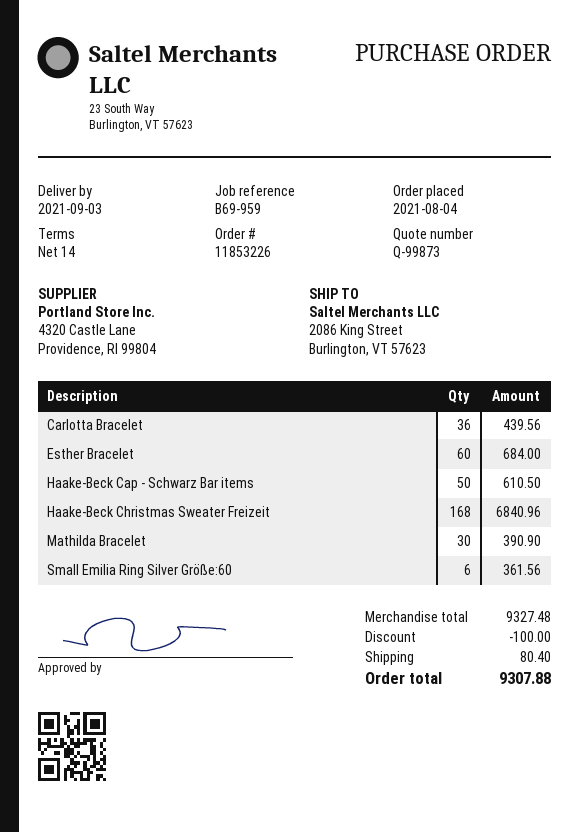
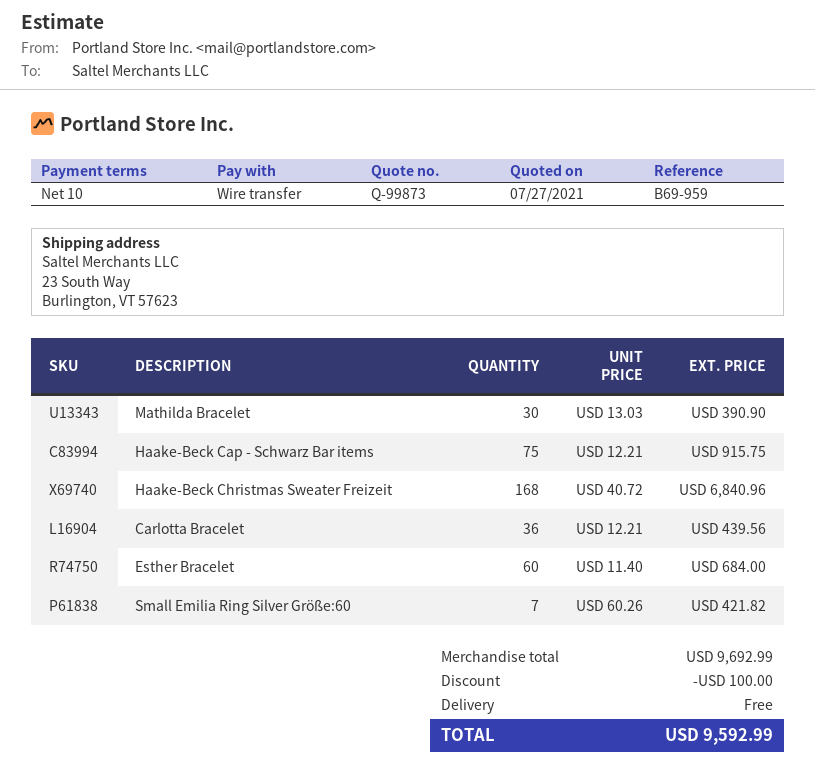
payment terms: 14 days -> 10 days
ship to: 2086 King Street, Burlington, VT 57623 -> 23 South Way, Burlington, VT 57623
Haake-Beck Cap - Schwarz Bar items: 50 for 610.50 -> 75 for 915.75
Small Emilia Ring Silver Größe:60: 6 for 361.56 -> 7 for 421.82
subtotal: 9327.48 -> 9692.99
shipping: 80.40 -> 0.00
total: 9307.88 -> 9592.99

